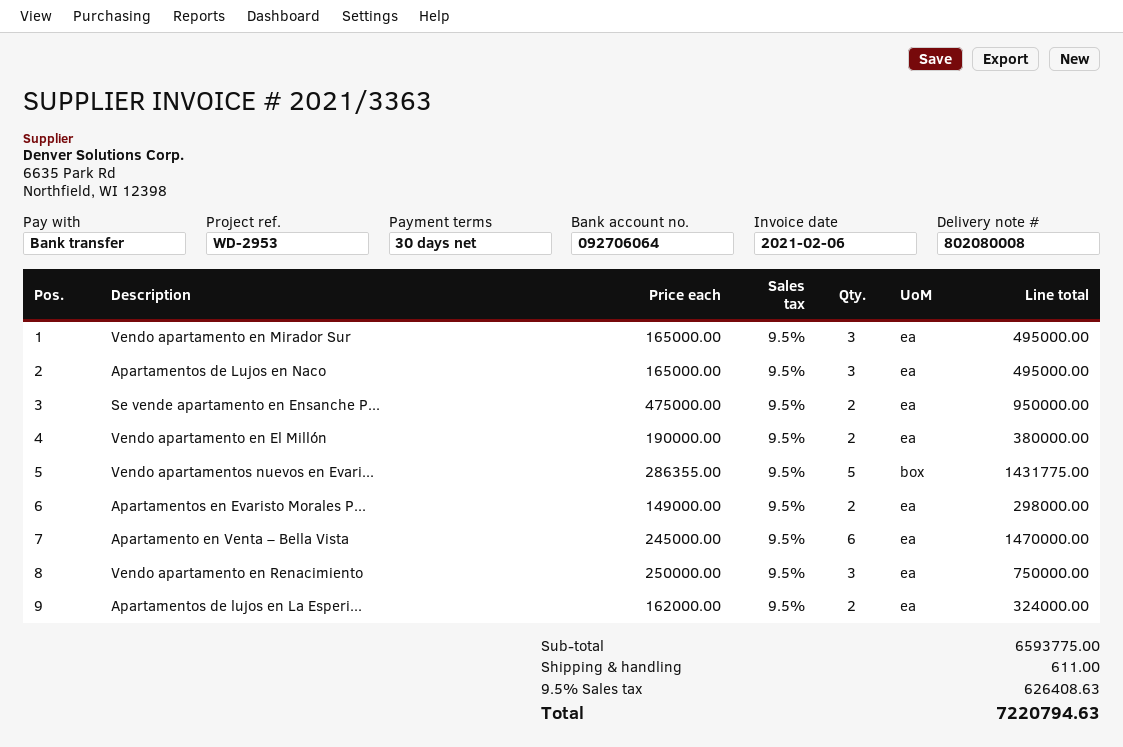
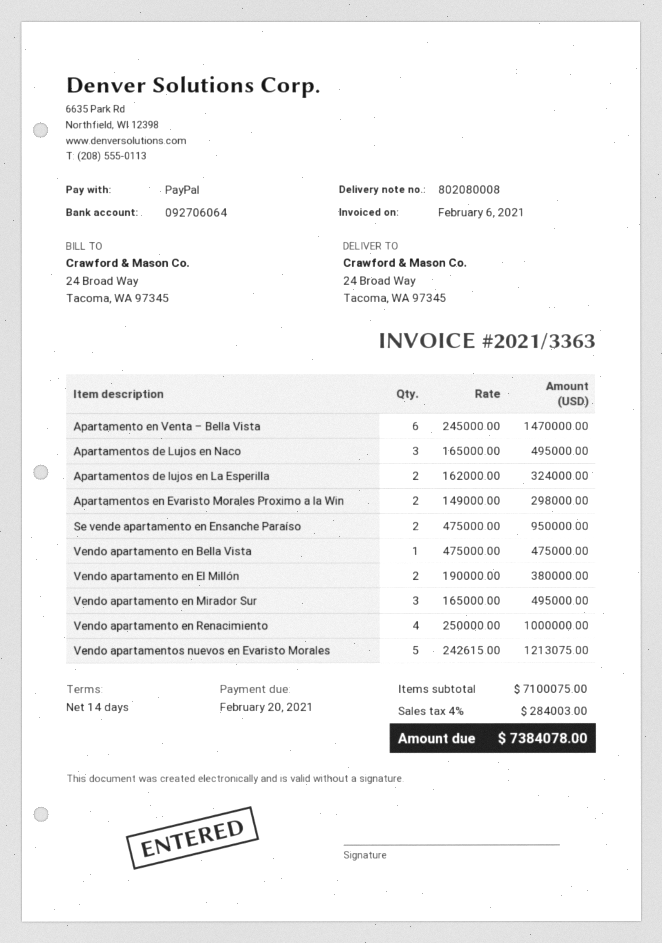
payment terms: 30 days -> 14 days
payment method: bank transfer -> PayPal
Vendo apartamentos nuevos en Evari...: 5 x 286355.00 = 1431775.00 -> 5 x 242615.00 = 1213075.00
Vendo apartamento en Renacimiento: 3 x 250000.00 = 750000.00 -> 4 x 250000.00 = 1000000.00
Vendo apartamento en Bella Vista: none -> 1 x 475000.00 = 475000.00
subtotal: 6593775.00 -> 7100075.00
shipping: 611.00 -> none
tax: 9.5% = 626408.63 -> 4% = 284003.00
total: 7220794.63 -> 7384078.00

